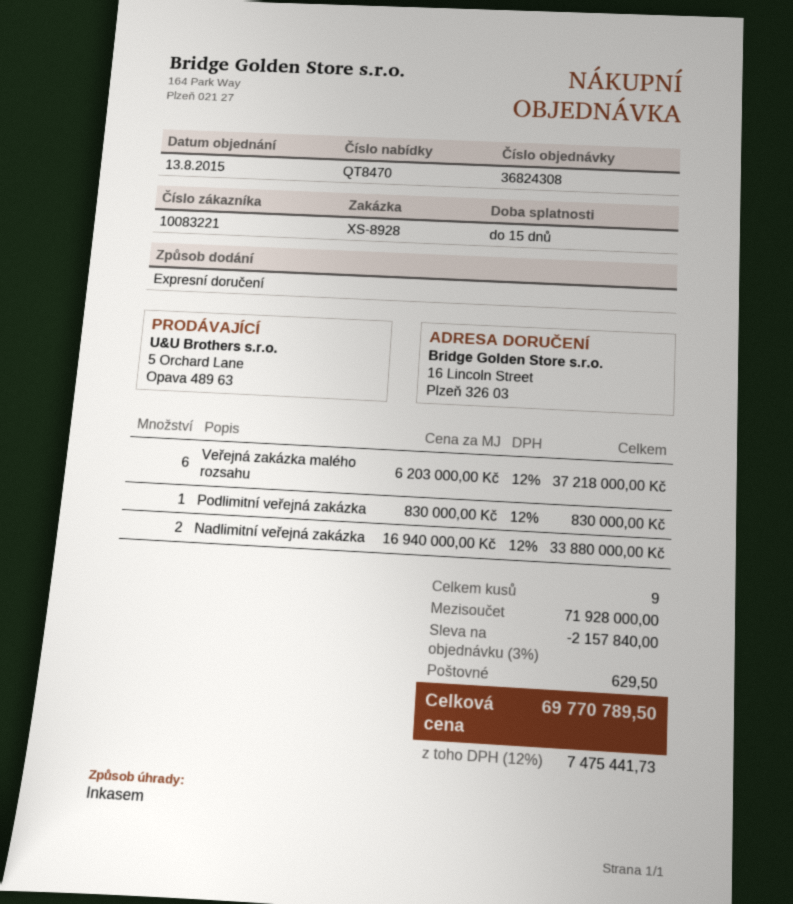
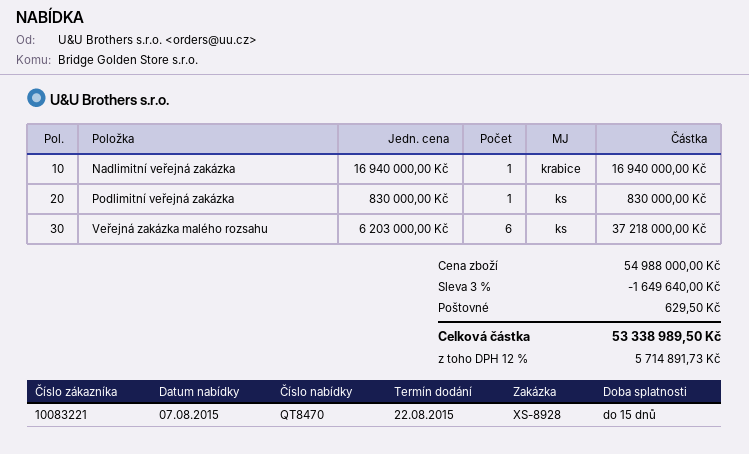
Nadlimitní veřejná zakázka: 2 x 16940000.00 = 33880000.00 -> 1 x 16940000.00 = 16940000.00
subtotal: 71928000.00 -> 54988000.00
discount: 3% = 2157840.00 -> 3% = 1649640.00
tax: 12% = 7475441.73 -> 12% = 5714891.73
total: 69770789.50 -> 53338989.50

